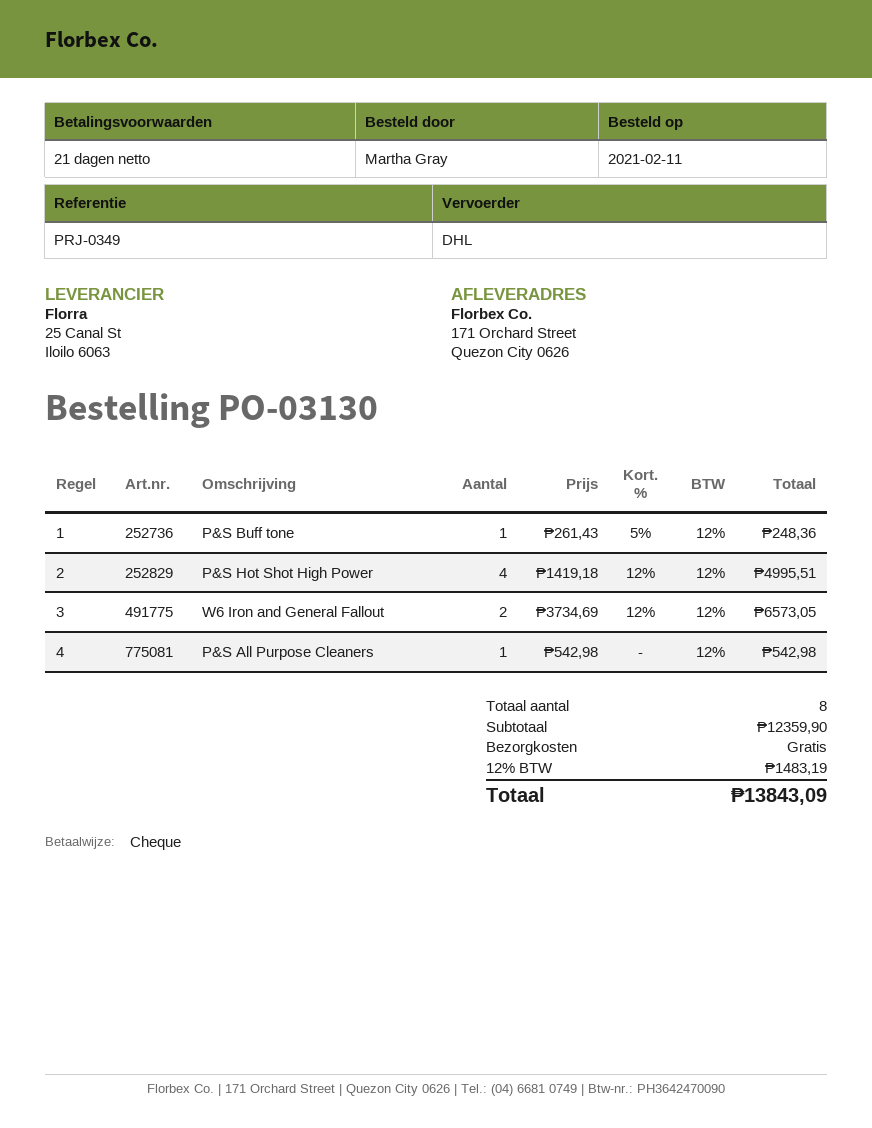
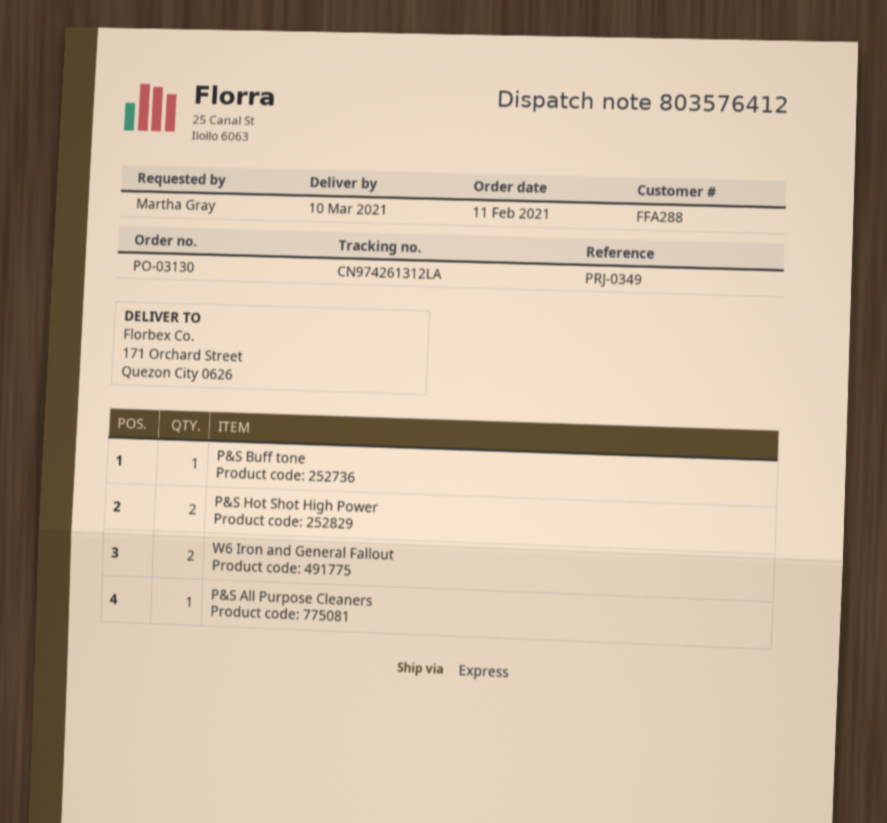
shipping method: DHL -> express
P&S Hot Shot High Power: 4 -> 2

